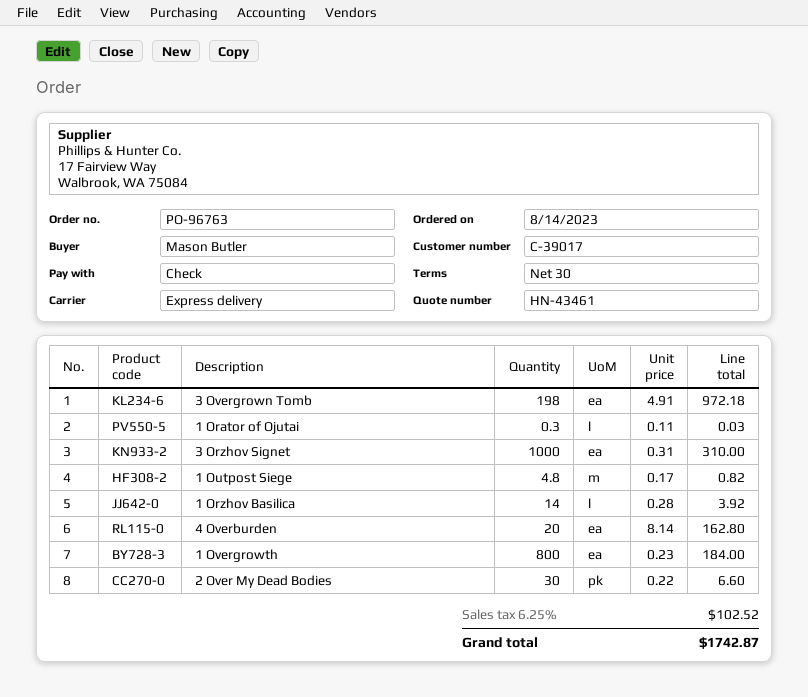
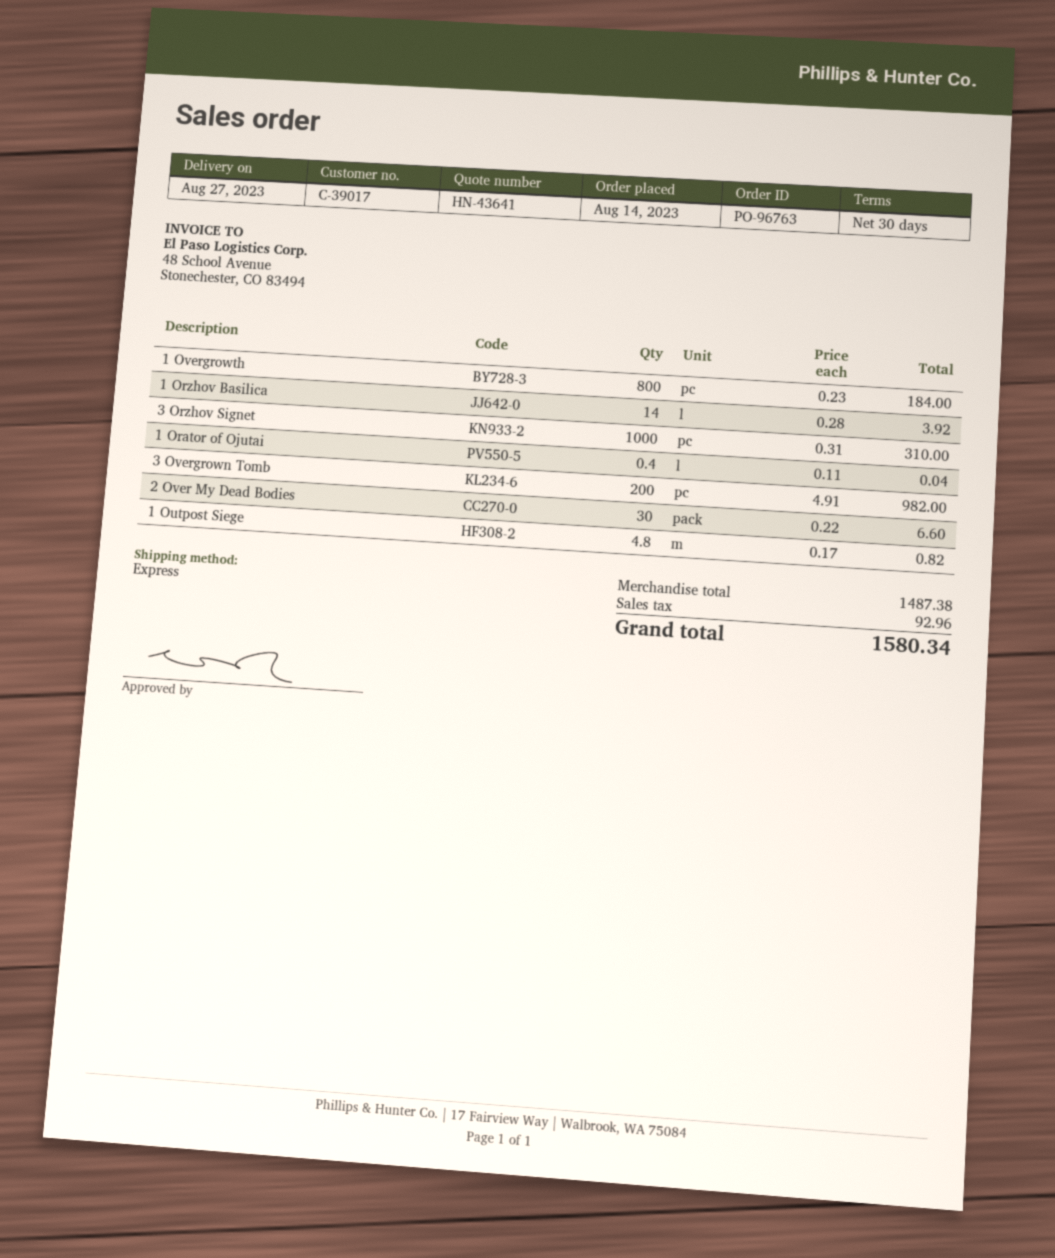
quote number: HN-43461 -> HN-43641
3 Overgrown Tomb: 198 x 4.91 = 972.18 -> 200 x 4.91 = 982.00
1 Orator of Ojutai: 0.3 x 0.11 = 0.03 -> 0.4 x 0.11 = 0.04
4 Overburden: 20 x 8.14 = 162.80 -> none
tax: 102.52 -> 92.96
total: 1742.87 -> 1580.34

